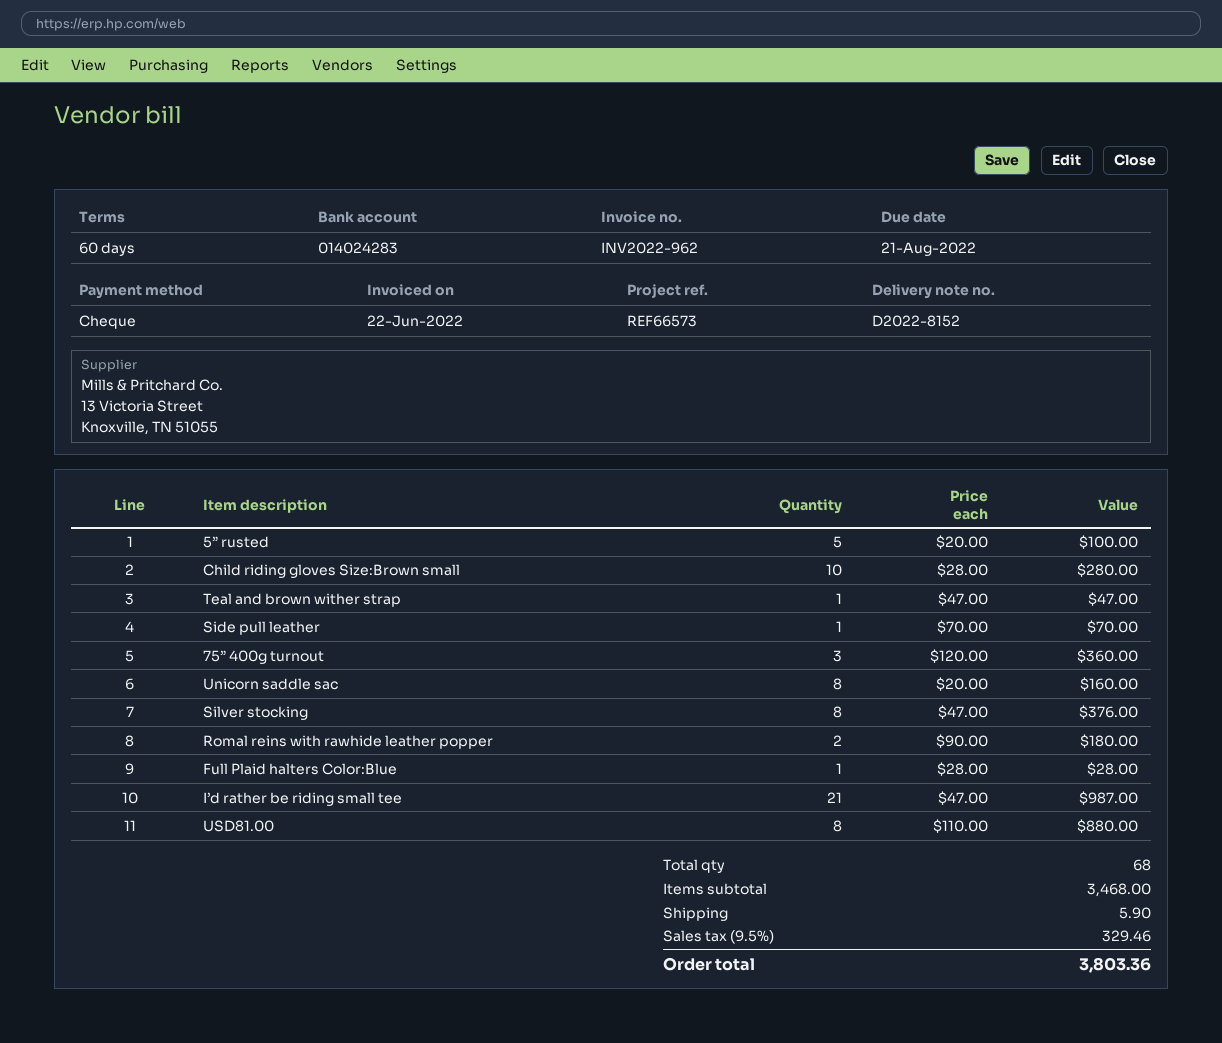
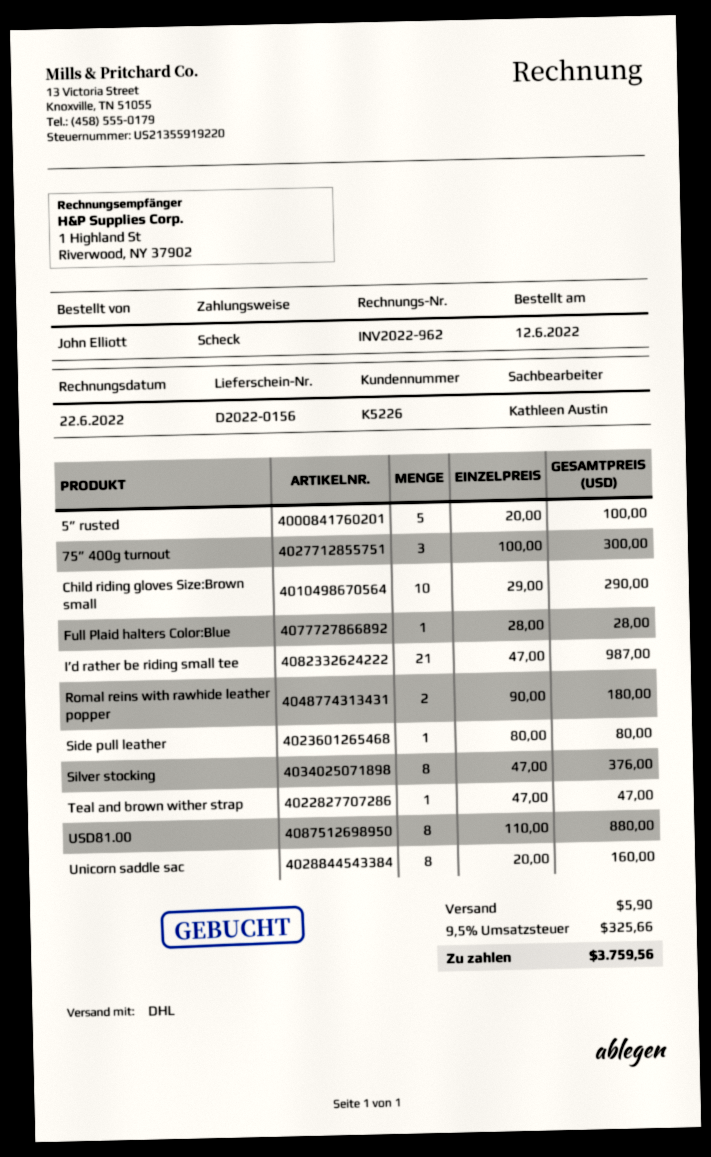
delivery note number: D2022-8152 -> D2022-0156
Child riding gloves Size:Brown small: 10 x 28.00 = 280.00 -> 10 x 29.00 = 290.00
Side pull leather: 1 x 70.00 = 70.00 -> 1 x 80.00 = 80.00
75” 400g turnout: 3 x 120.00 = 360.00 -> 3 x 100.00 = 300.00
tax: 9.5% = 329.46 -> 9.5% = 325.66
total: 3803.36 -> 3759.56

